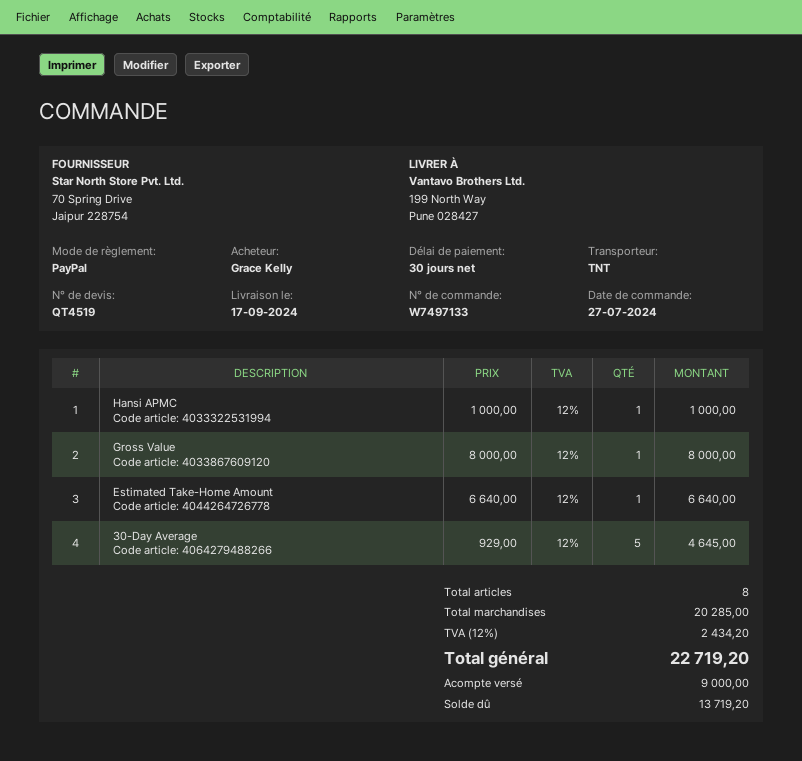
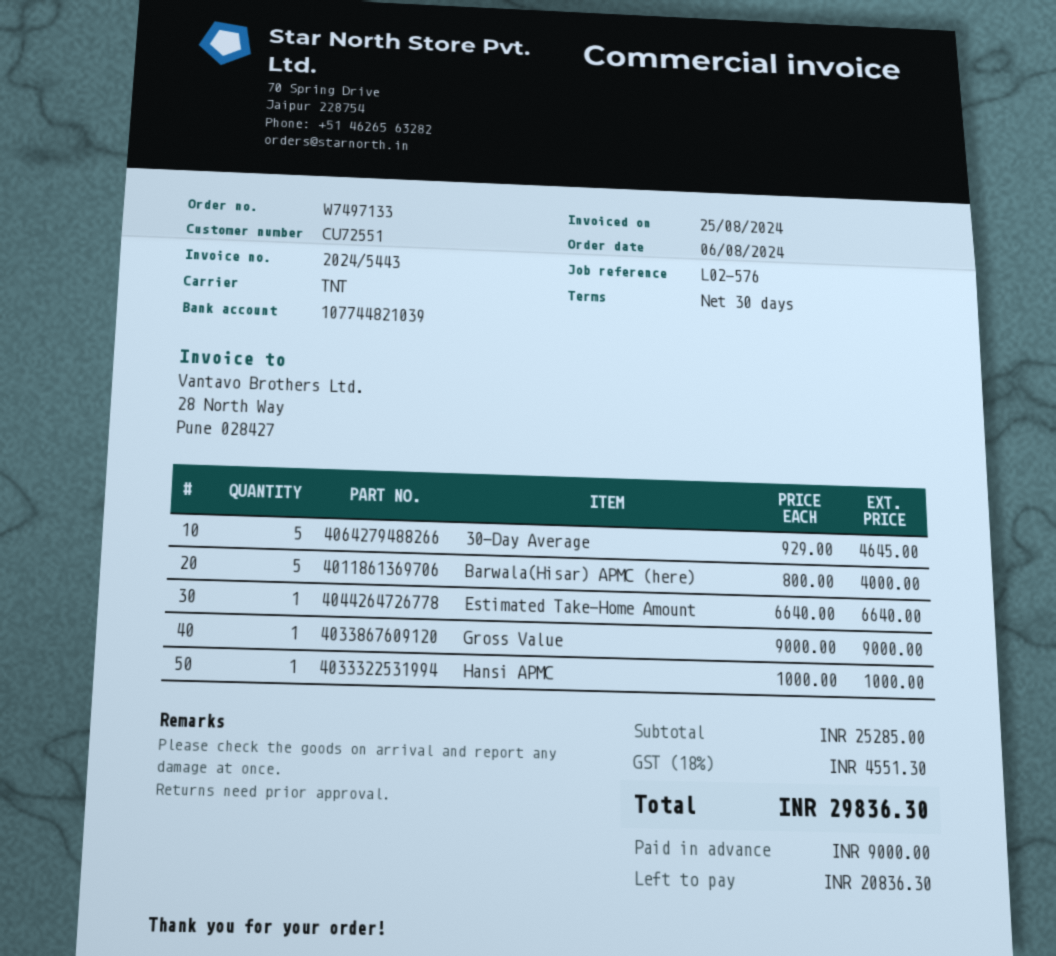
order date: 2024-07-27 -> 2024-08-06
Gross Value: 1 x 8000.00 = 8000.00 -> 1 x 9000.00 = 9000.00
Barwala(Hisar) APMC (here): none -> 5 x 800.00 = 4000.00
subtotal: 20285.00 -> 25285.00
tax: 12% = 2434.20 -> 18% = 4551.30
total: 22719.20 -> 29836.30
balance: 13719.20 -> 20836.30

